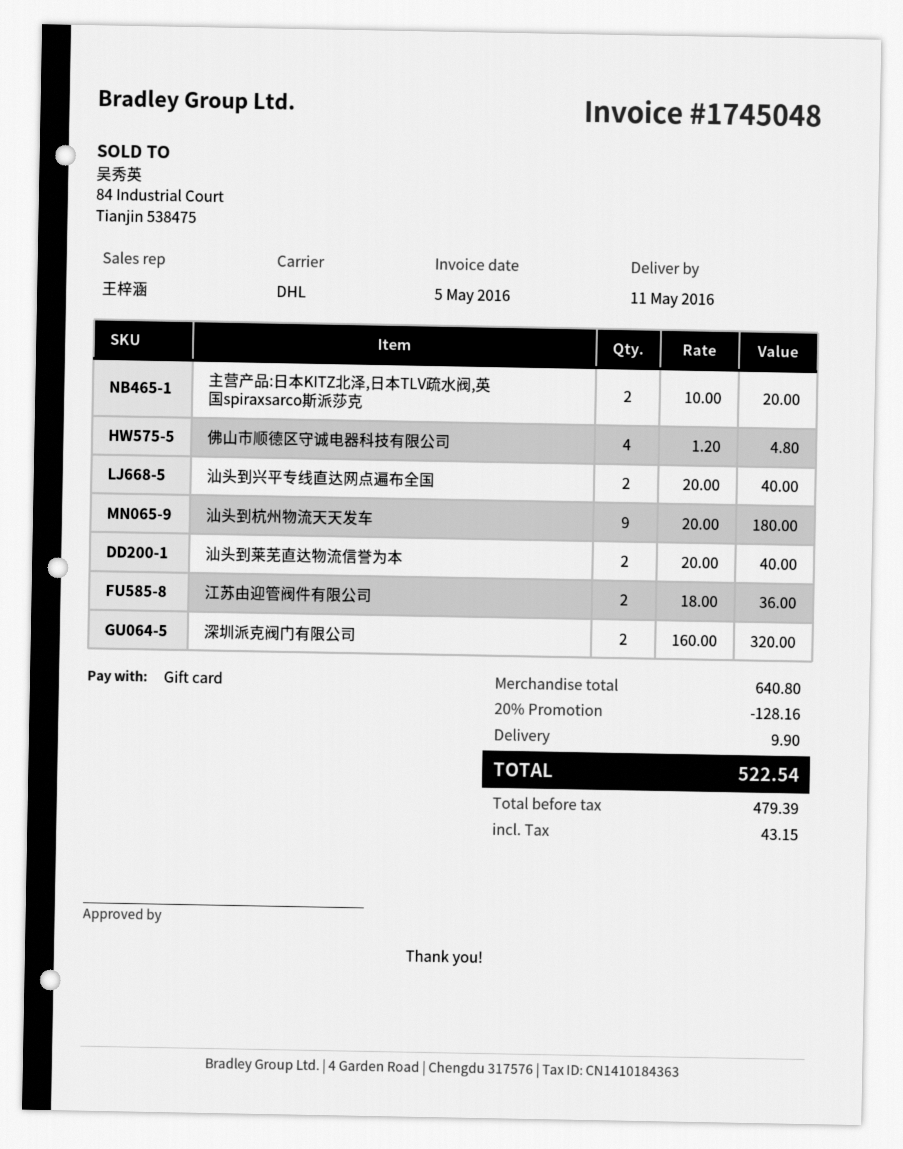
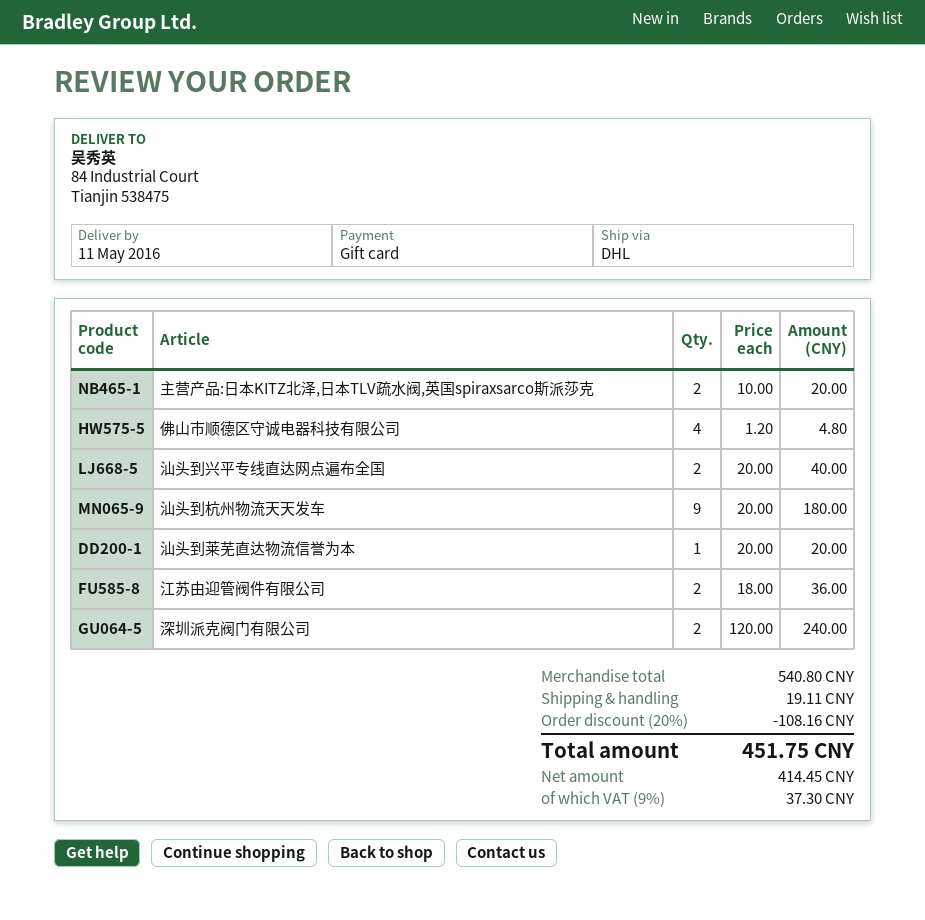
汕头到莱芜直达物流信誉为本: 2 x 20.00 = 40.00 -> 1 x 20.00 = 20.00
深圳派克阀门有限公司: 2 x 160.00 = 320.00 -> 2 x 120.00 = 240.00
subtotal: 640.80 -> 540.80
discount: 20% = 128.16 -> 20% = 108.16
shipping: 9.90 -> 19.11
net: 479.39 -> 414.45
tax: 43.15 -> 37.30
total: 522.54 -> 451.75

